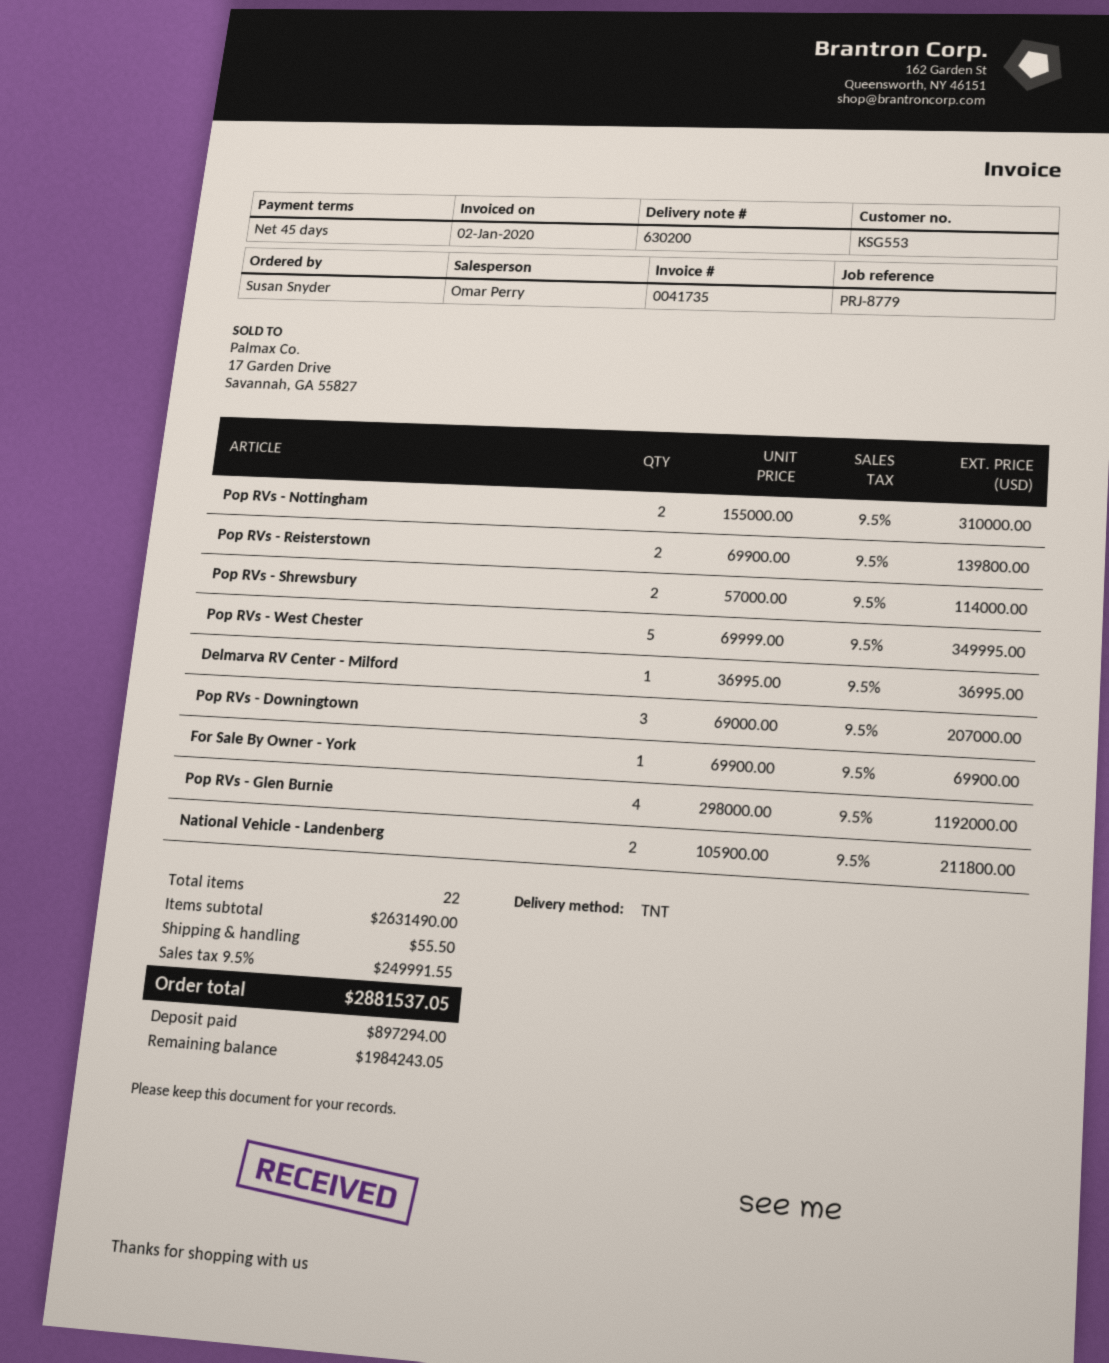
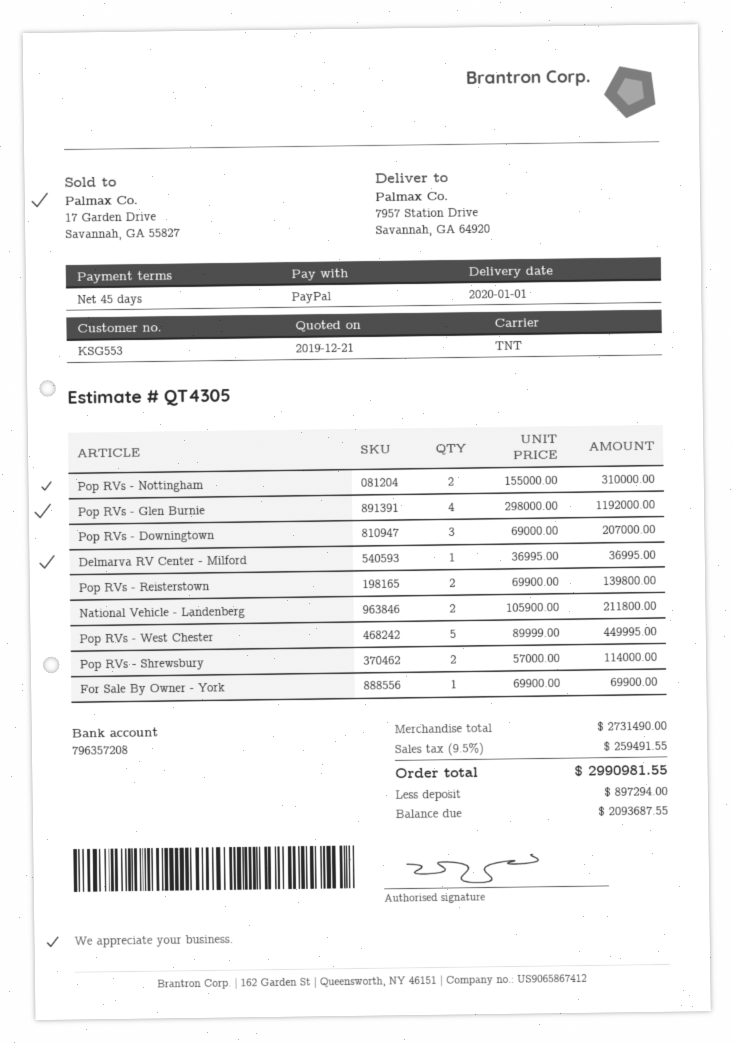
Pop RVs - West Chester: 5 x 69999.00 = 349995.00 -> 5 x 89999.00 = 449995.00
subtotal: 2631490.00 -> 2731490.00
shipping: 55.50 -> none
tax: 9.5% = 249991.55 -> 9.5% = 259491.55
total: 2881537.05 -> 2990981.55
balance: 1984243.05 -> 2093687.55

